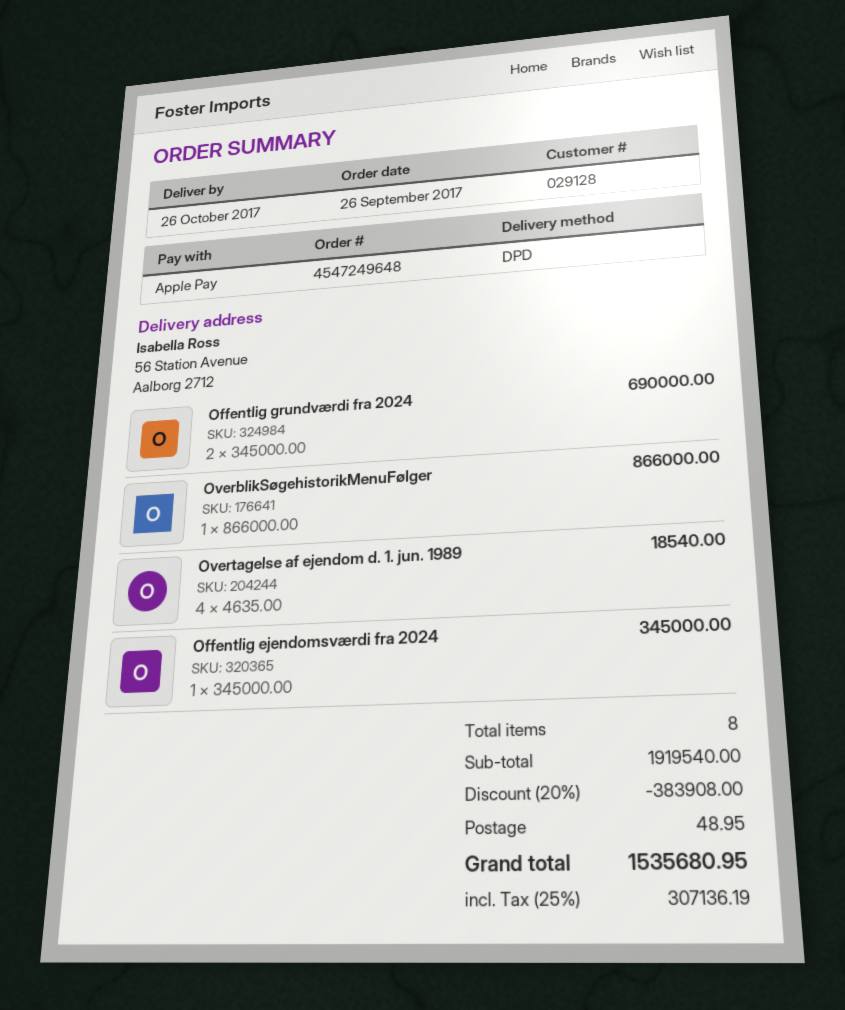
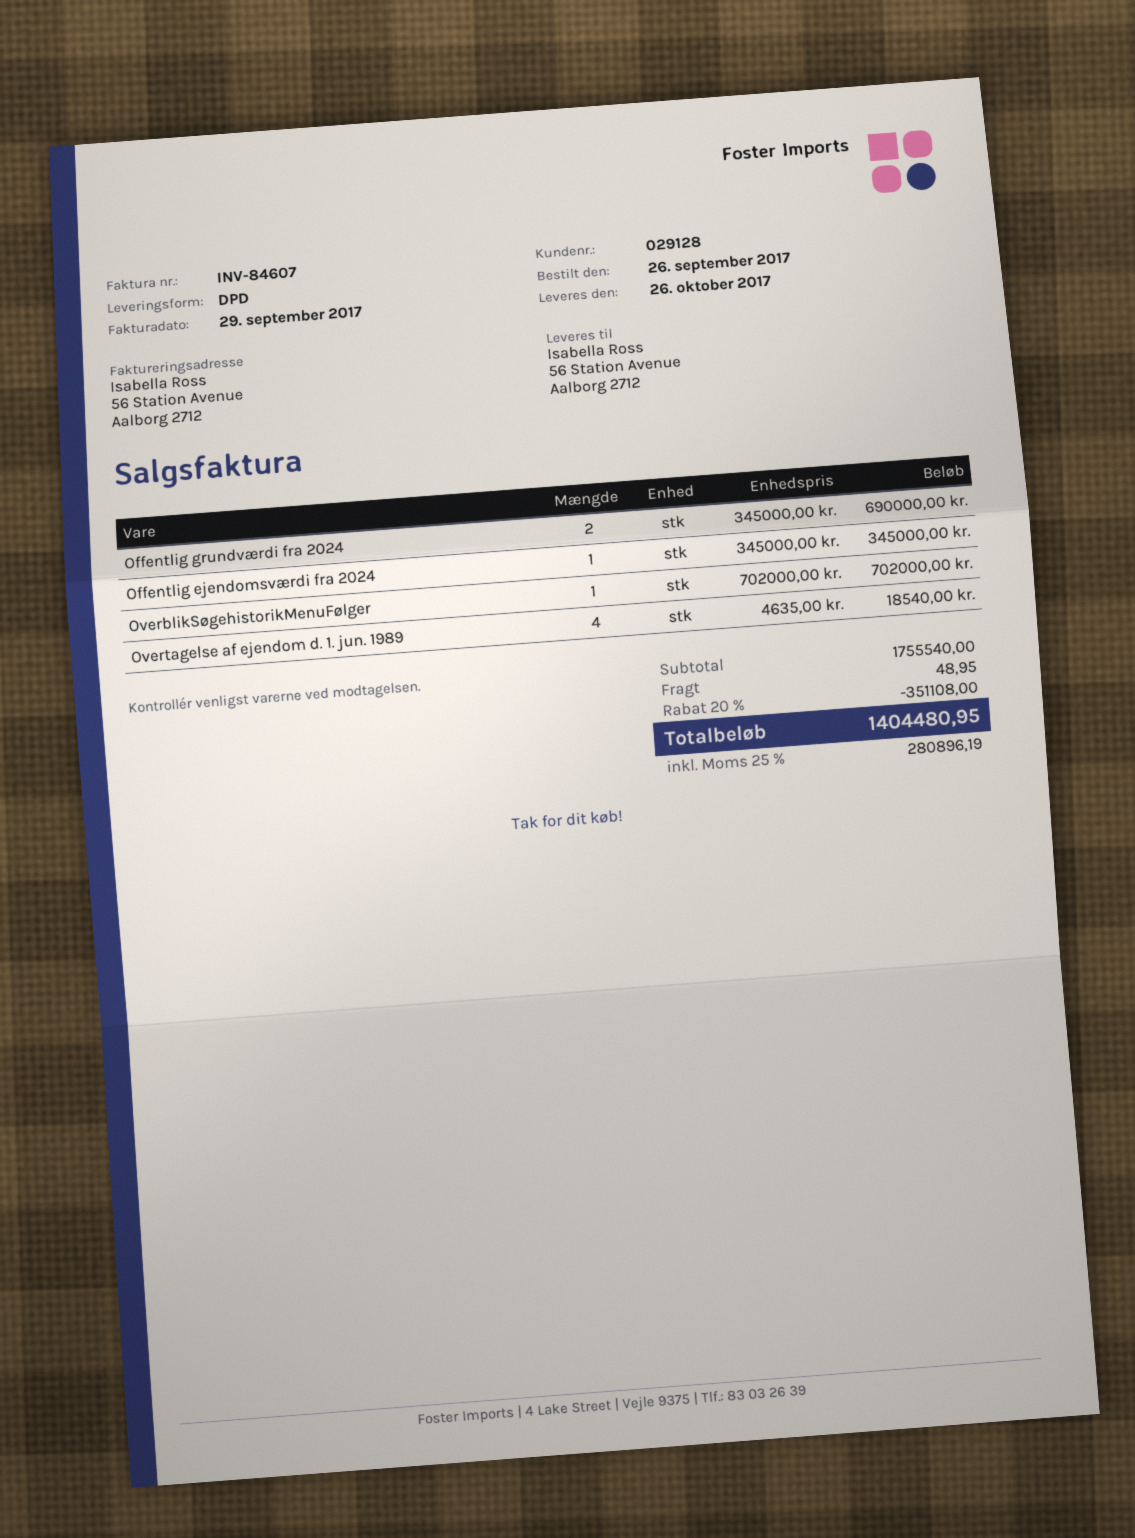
OverblikSøgehistorikMenuFølger: 1 x 866000.00 = 866000.00 -> 1 x 702000.00 = 702000.00
subtotal: 1919540.00 -> 1755540.00
discount: 20% = 383908.00 -> 20% = 351108.00
tax: 25% = 307136.19 -> 25% = 280896.19
total: 1535680.95 -> 1404480.95

